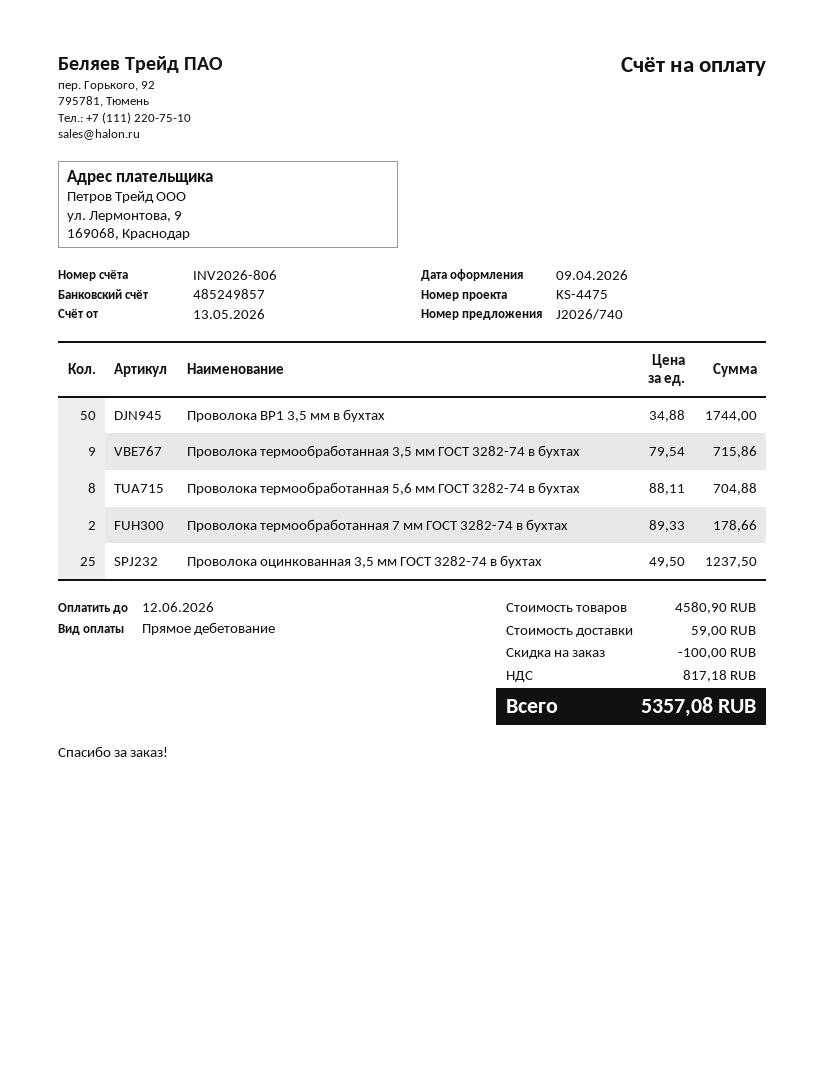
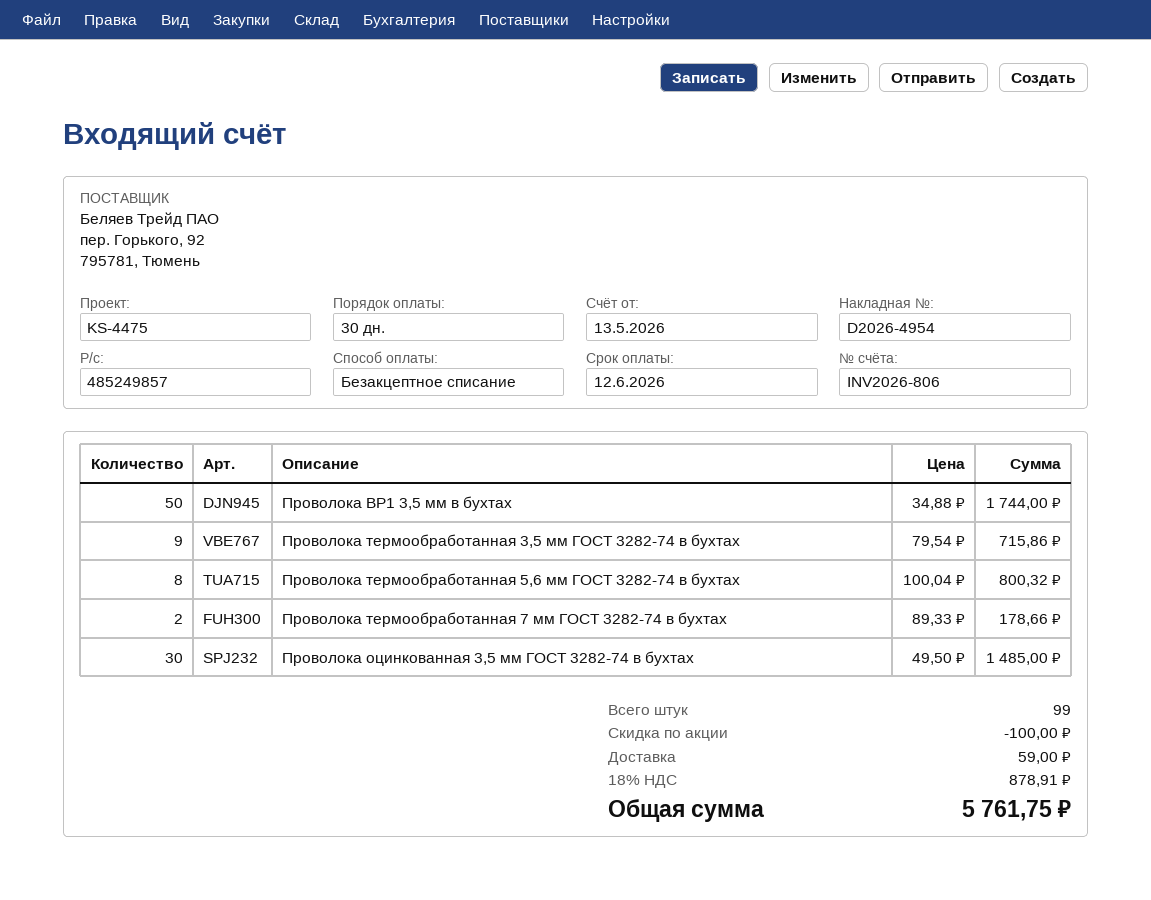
Проволока термообработанная 5,6 мм ГОСТ 3282-74 в бухтах: 8 x 88.11 = 704.88 -> 8 x 100.04 = 800.32
Проволока оцинкованная 3,5 мм ГОСТ 3282-74 в бухтах: 25 x 49.50 = 1237.50 -> 30 x 49.50 = 1485.00
tax: 817.18 -> 878.91
total: 5357.08 -> 5761.75

